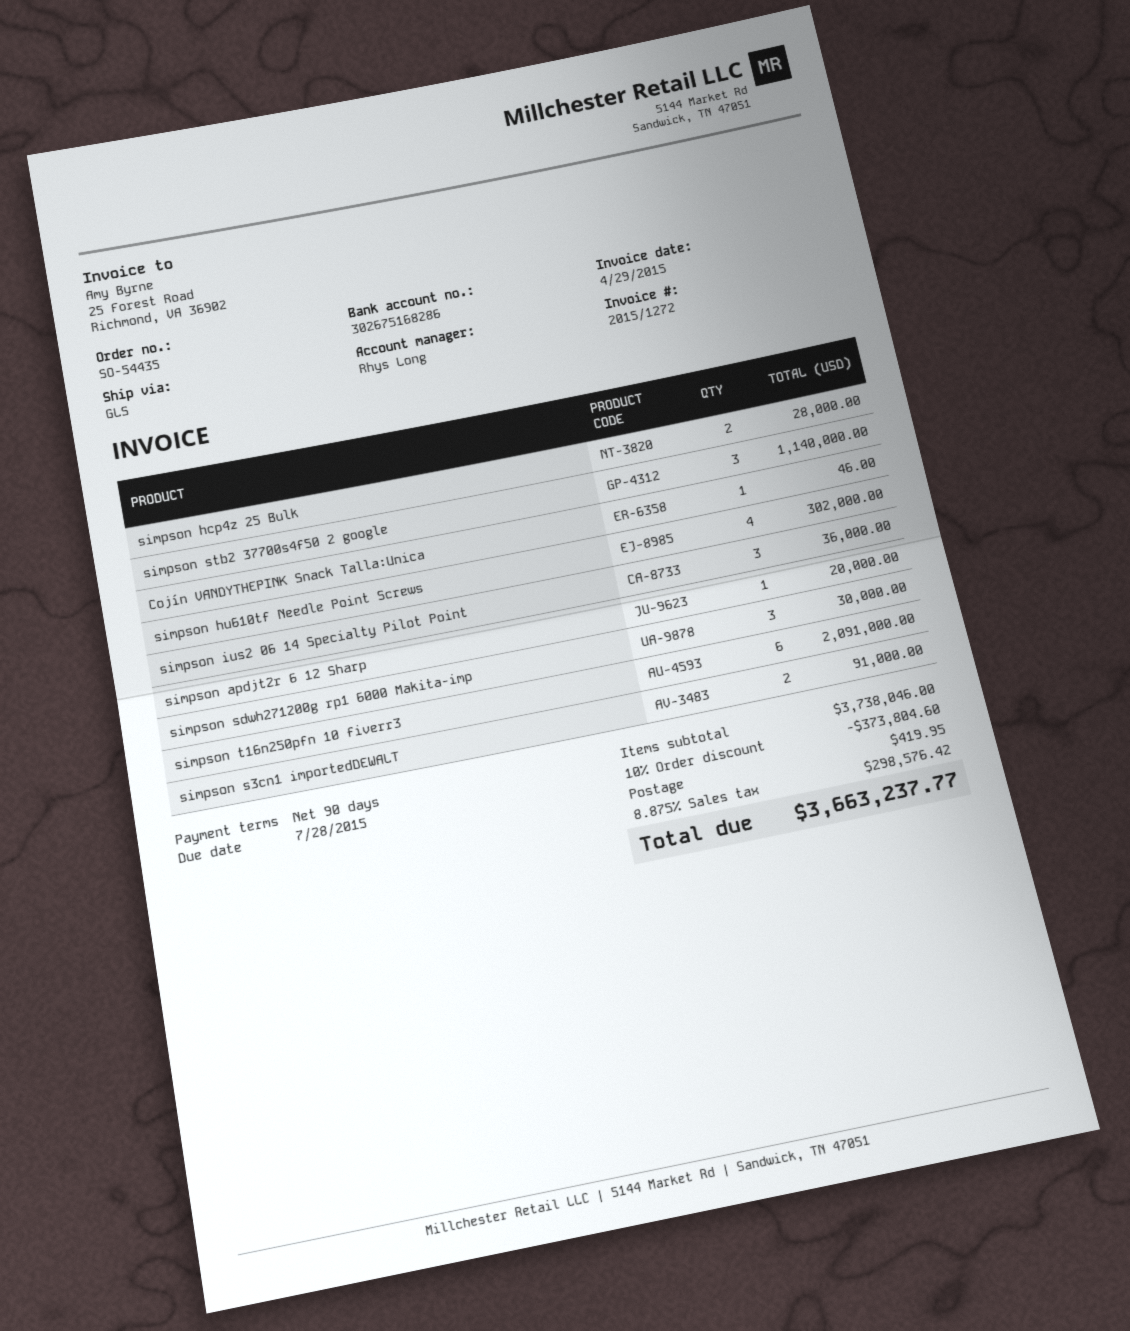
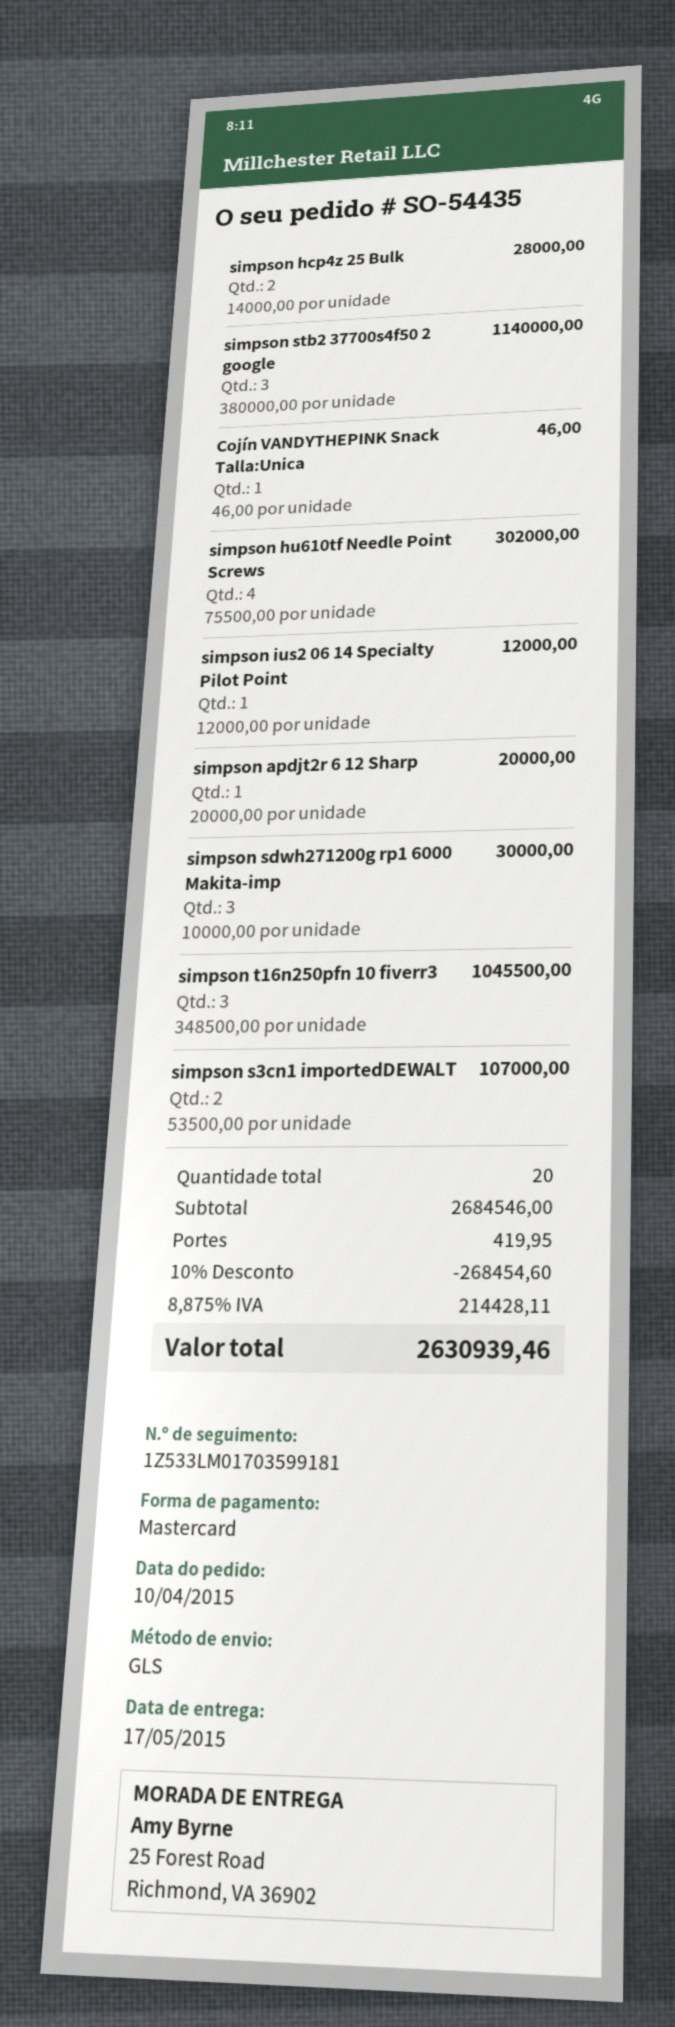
simpson ius2 06 14 Specialty Pilot Point: 3 for 36000.00 -> 1 for 12000.00
simpson t16n250pfn 10 fiverr3: 6 for 2091000.00 -> 3 for 1045500.00
simpson s3cn1 importedDEWALT: 2 for 91000.00 -> 2 for 107000.00
subtotal: 3738046.00 -> 2684546.00
discount: 10% = 373804.60 -> 10% = 268454.60
tax: 8.875% = 298576.42 -> 8.875% = 214428.11
total: 3663237.77 -> 2630939.46

